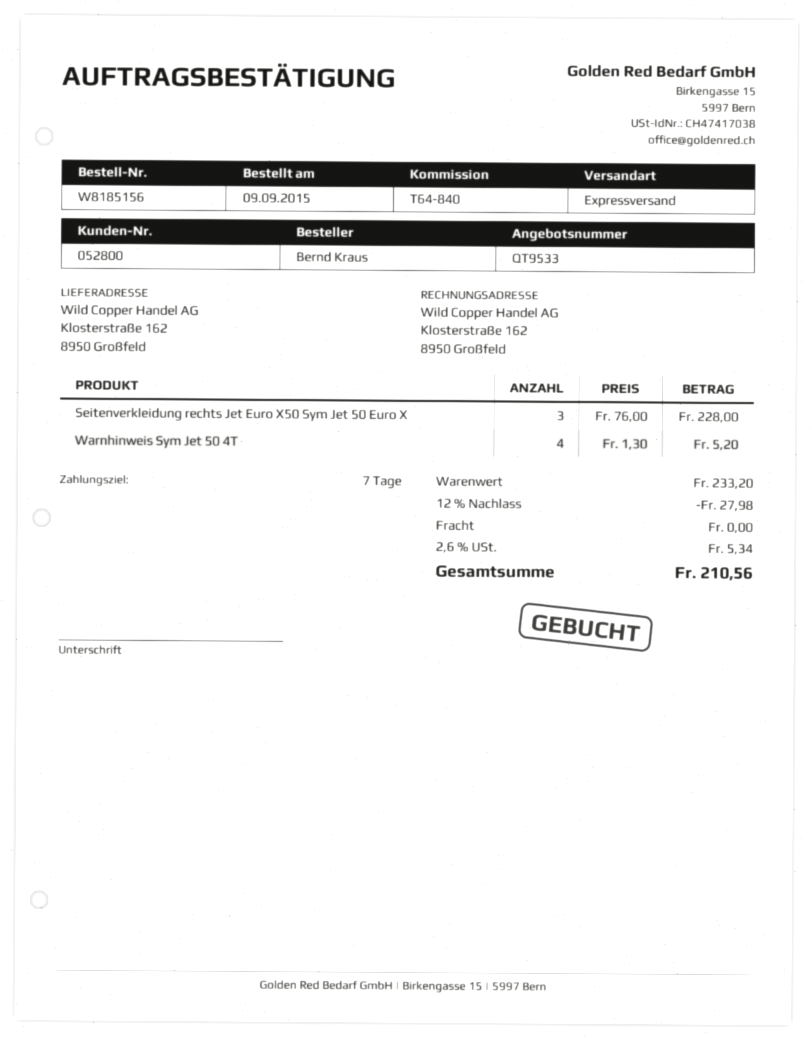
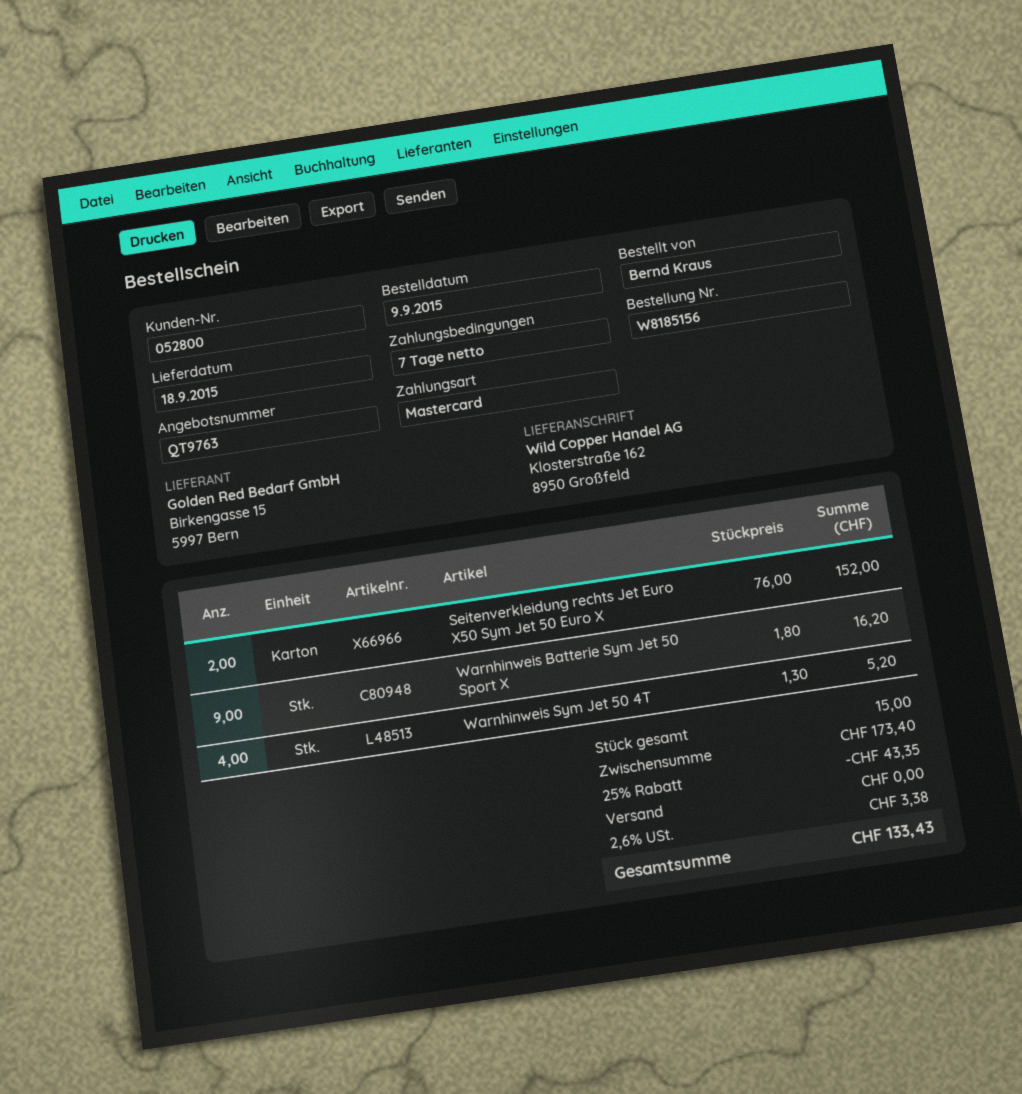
quote number: QT9533 -> QT9763
Seitenverkleidung rechts Jet Euro X50 Sym Jet 50 Euro X: 3 x 76.00 = 228.00 -> 2 x 76.00 = 152.00
Warnhinweis Batterie Sym Jet 50 Sport X: none -> 9 x 1.80 = 16.20
subtotal: 233.20 -> 173.40
discount: 12% = 27.98 -> 25% = 43.35
tax: 2.6% = 5.34 -> 2.6% = 3.38
total: 210.56 -> 133.43

